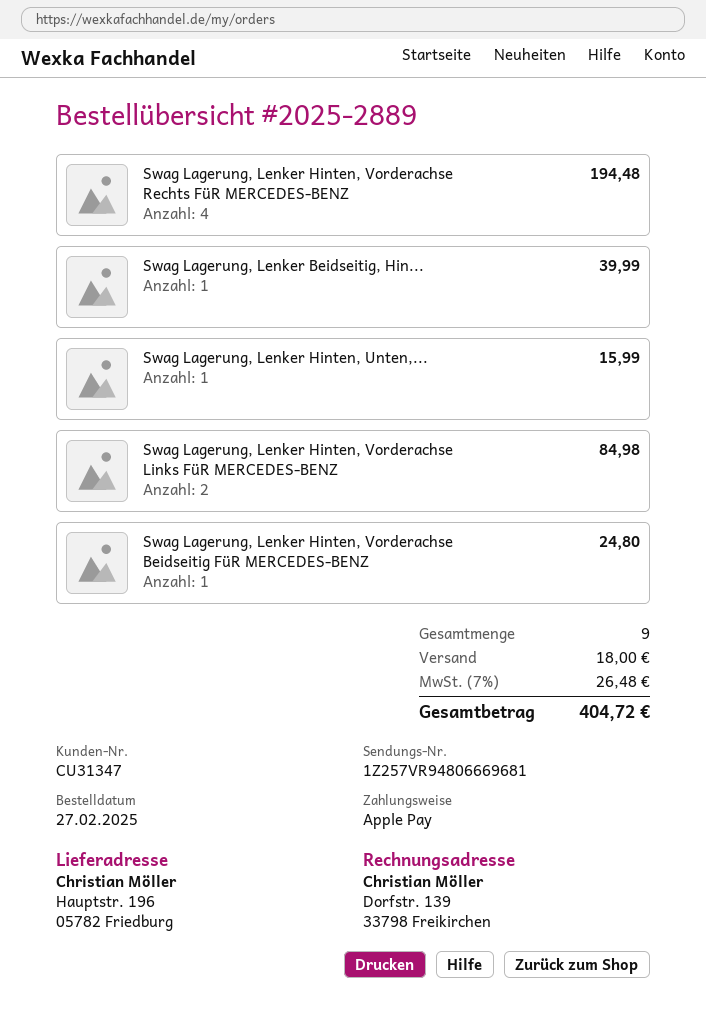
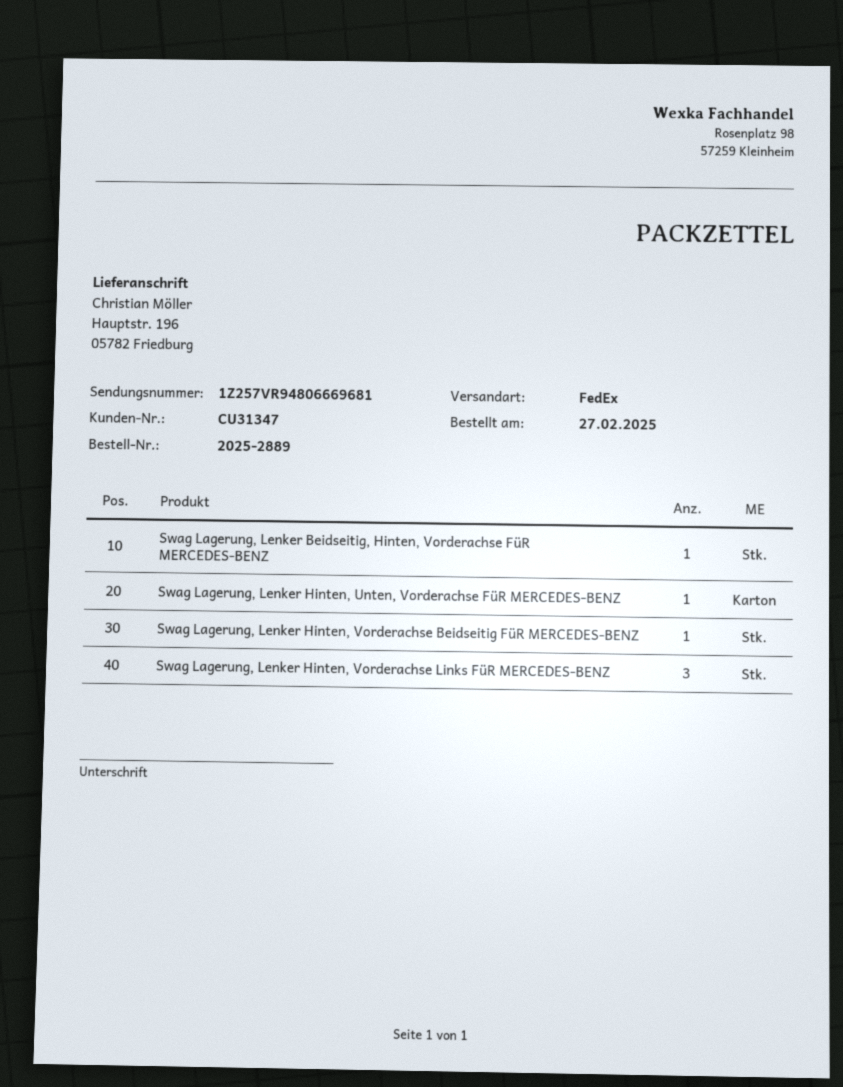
Swag Lagerung, Lenker Hinten, Vorderachse Rechts FüR MERCEDES-BENZ: 4 -> none
Swag Lagerung, Lenker Hinten, Vorderachse Links FüR MERCEDES-BENZ: 2 -> 3

